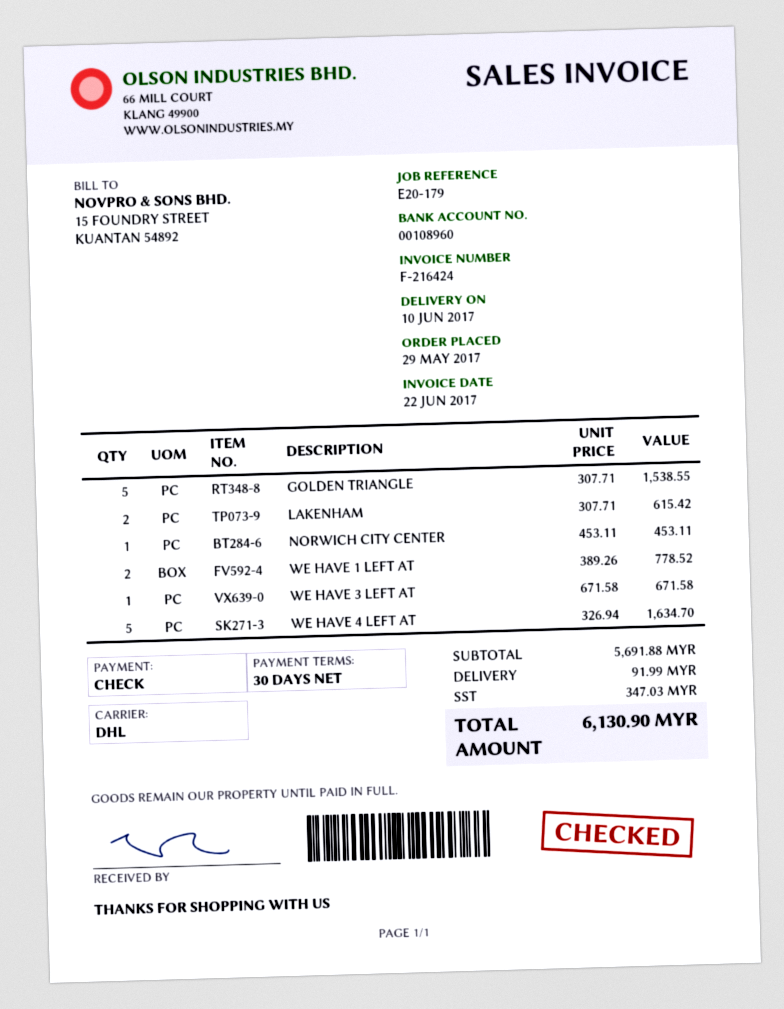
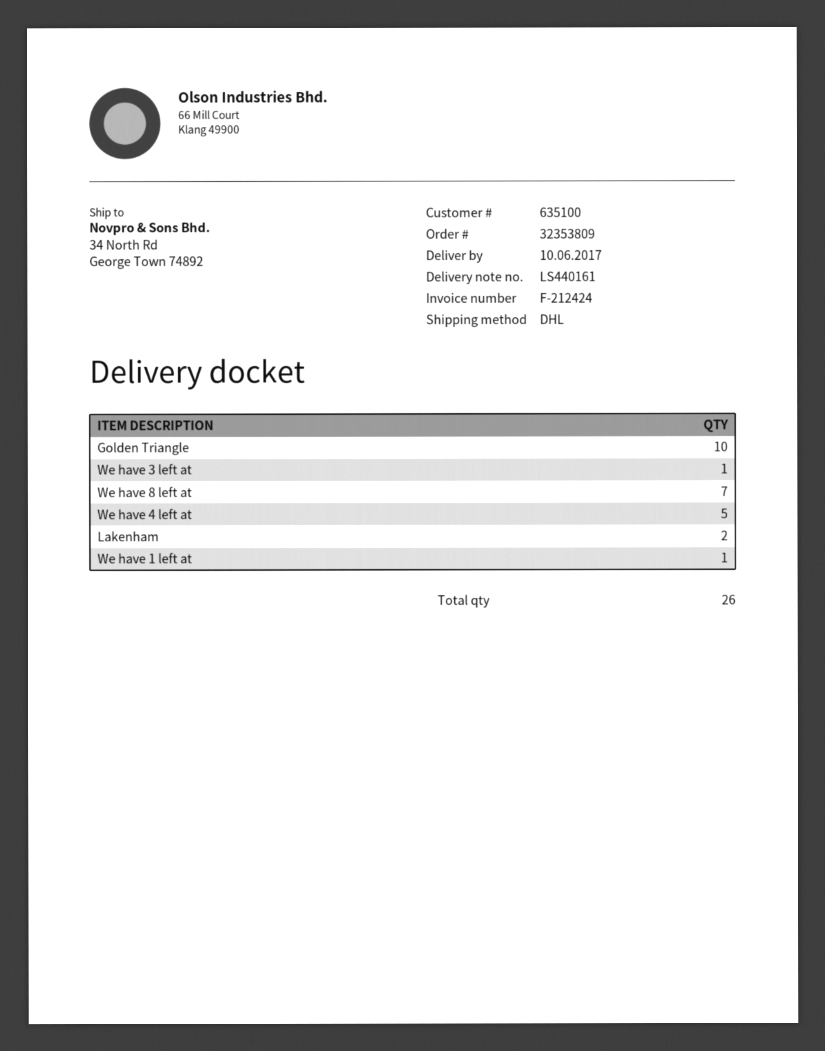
invoice number: F-216424 -> F-212424
GOLDEN TRIANGLE: 5 -> 10
NORWICH CITY CENTER: 1 -> none
WE HAVE 1 LEFT AT: 2 -> 1
We have 8 left at: none -> 7

